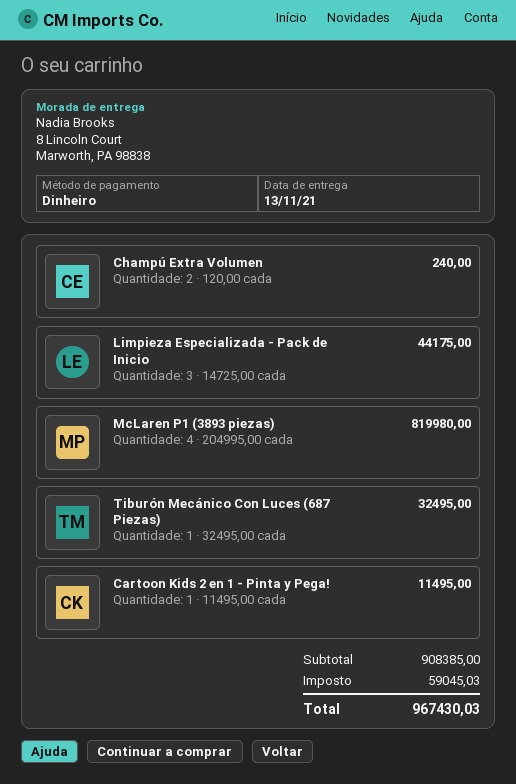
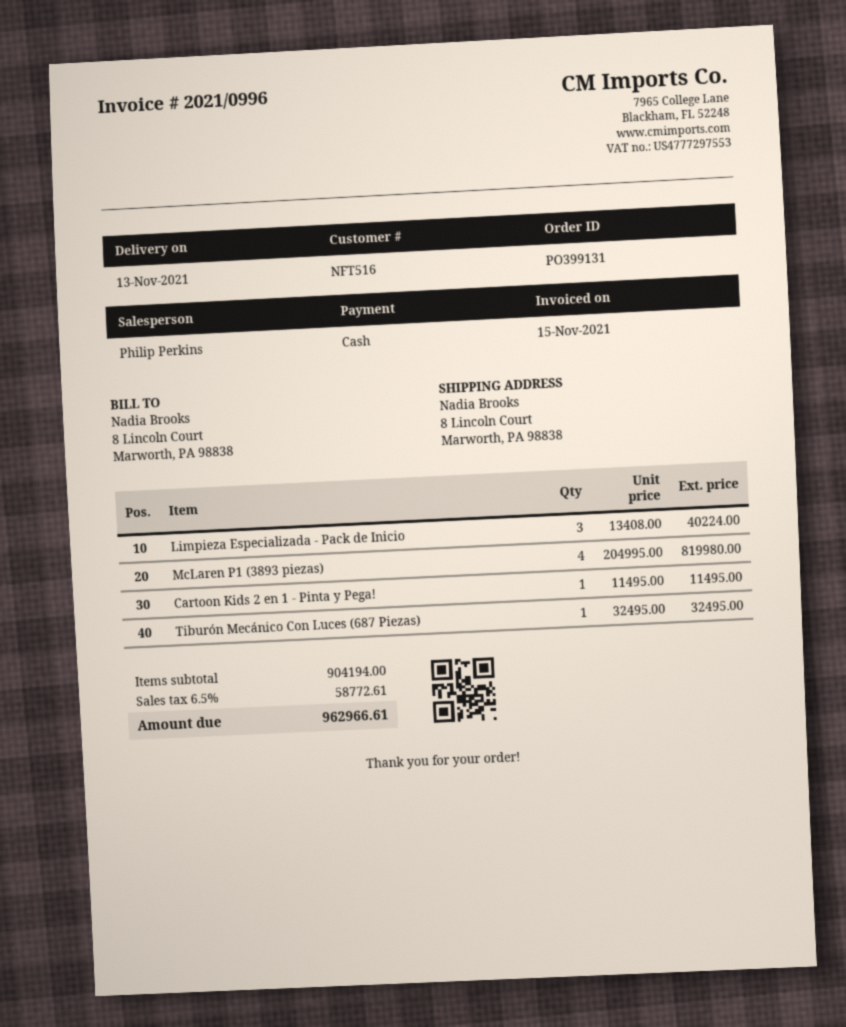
Champú Extra Volumen: 2 x 120.00 = 240.00 -> none
Limpieza Especializada - Pack de Inicio: 3 x 14725.00 = 44175.00 -> 3 x 13408.00 = 40224.00
subtotal: 908385.00 -> 904194.00
tax: 59045.03 -> 58772.61
total: 967430.03 -> 962966.61

